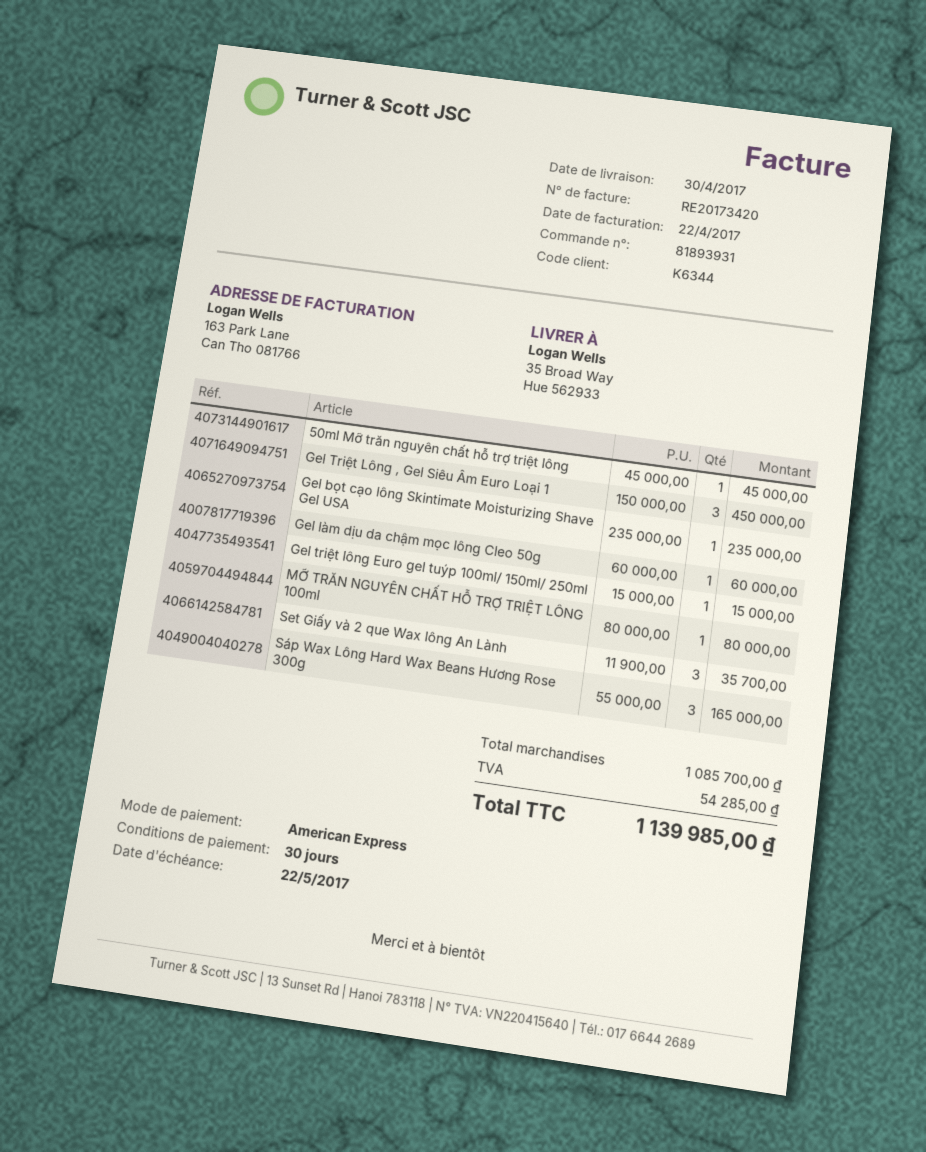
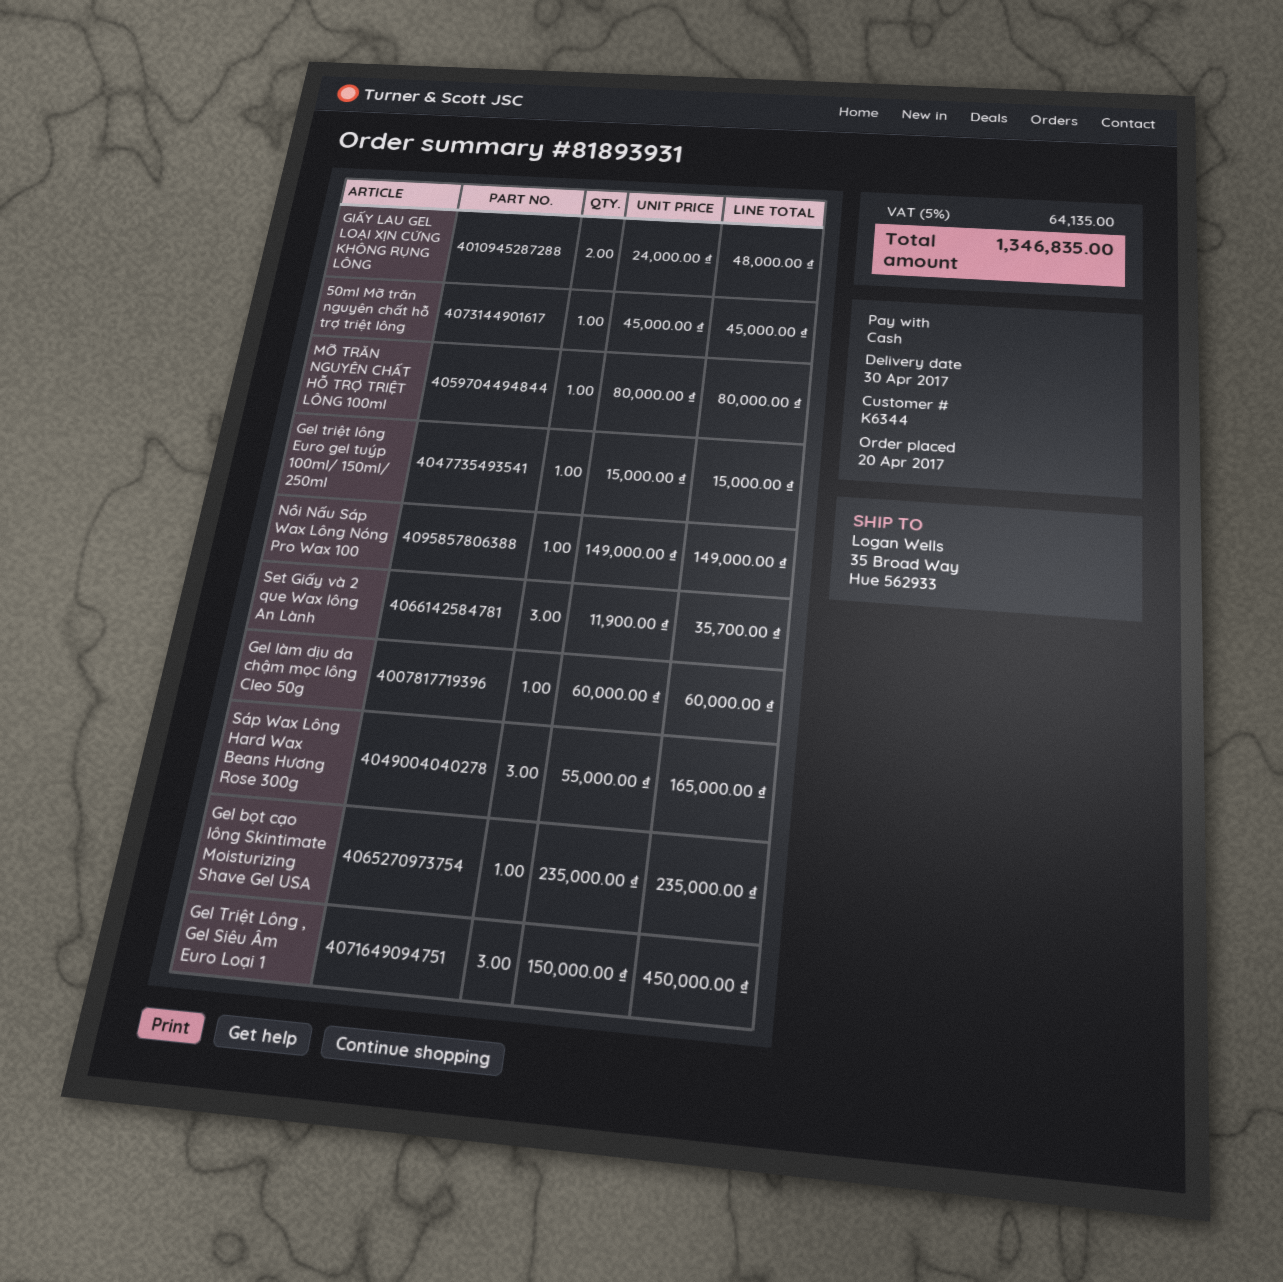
payment method: American Express -> cash
GIẤY LAU GEL LOẠI XỊN CỨNG KHÔNG RỤNG LÔNG: none -> 2 x 24000.00 = 48000.00
Nồi Nấu Sáp Wax Lông Nóng Pro Wax 100: none -> 1 x 149000.00 = 149000.00
tax: 54285.00 -> 64135.00
total: 1139985.00 -> 1346835.00

